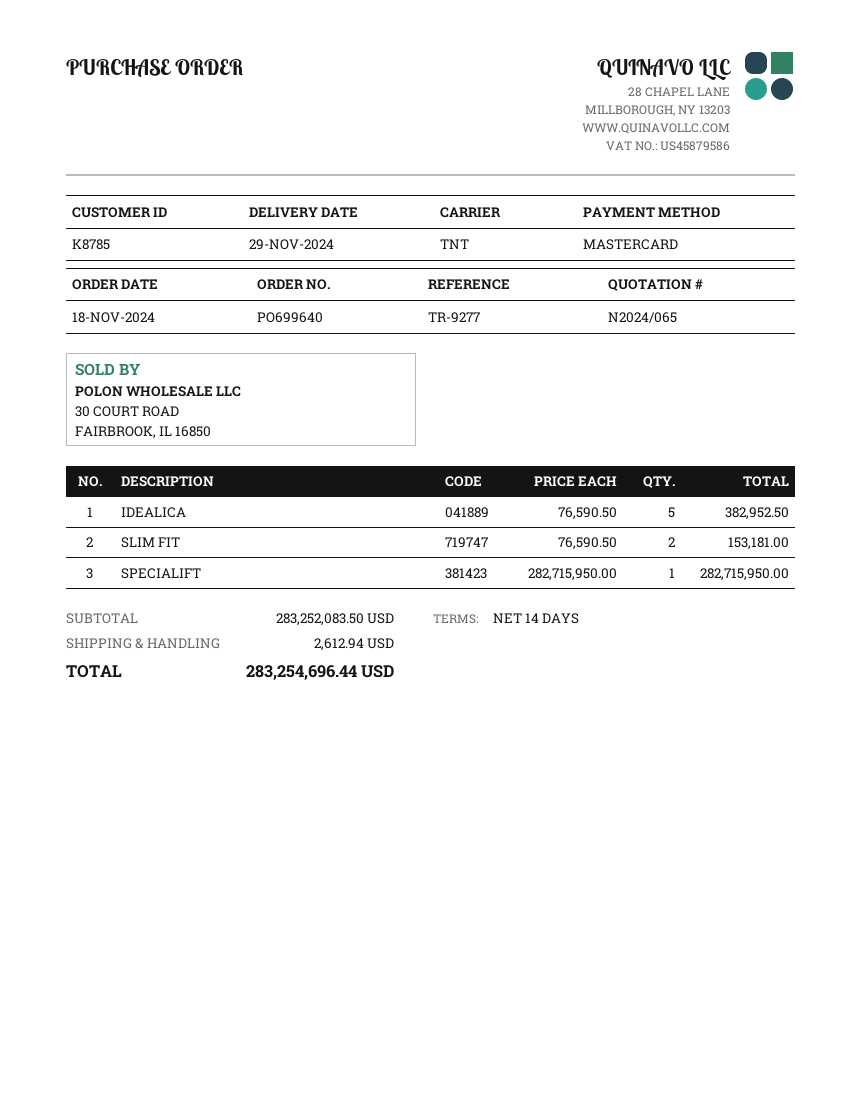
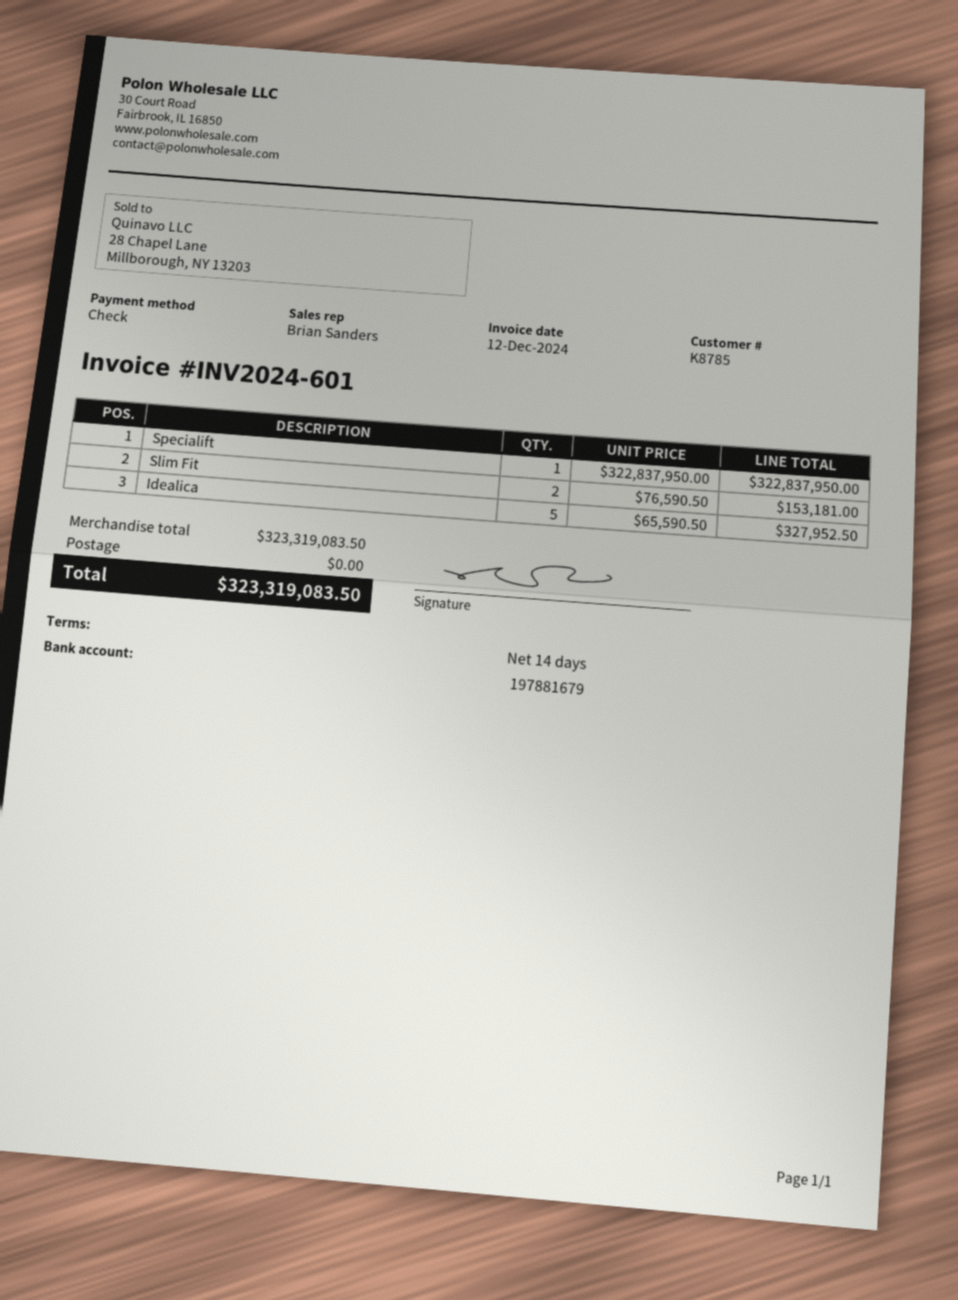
payment method: Mastercard -> cheque
IDEALICA: 5 x 76590.50 = 382952.50 -> 5 x 65590.50 = 327952.50
SPECIALIFT: 1 x 282715950.00 = 282715950.00 -> 1 x 322837950.00 = 322837950.00
subtotal: 283252083.50 -> 323319083.50
shipping: 2612.94 -> 0.00
total: 283254696.44 -> 323319083.50

